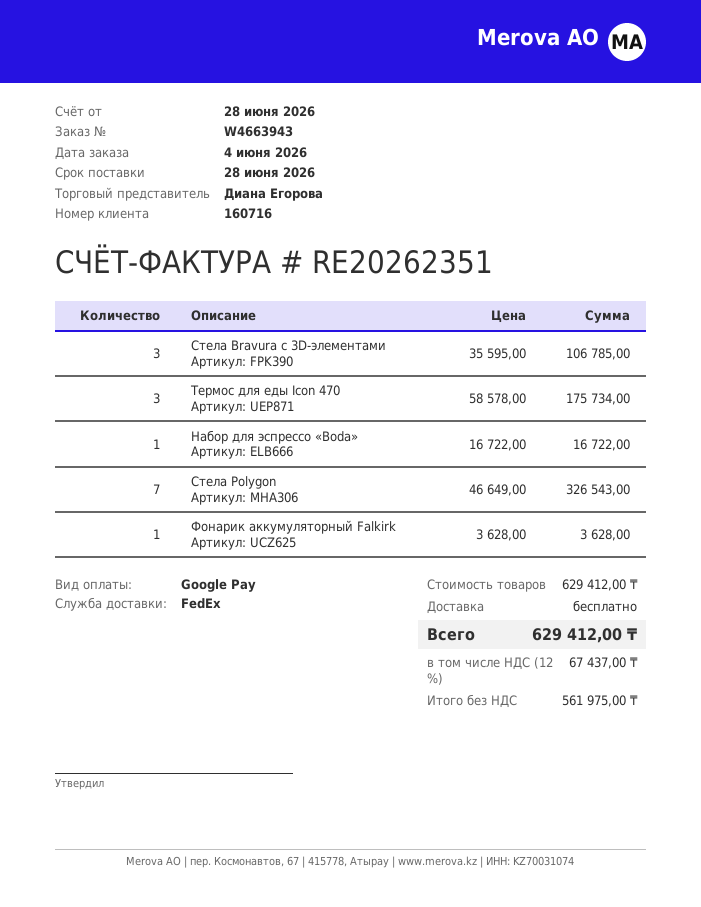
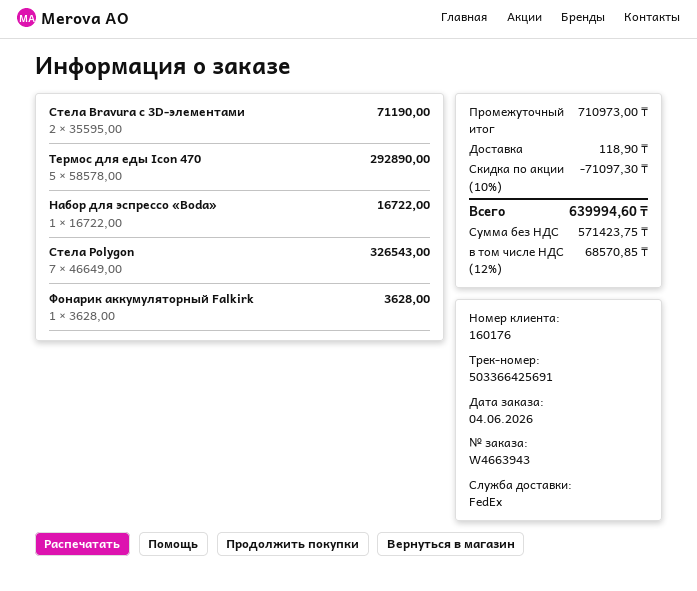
customer number: 160716 -> 160176
Стела Bravura c 3D-элементами: 3 x 35595.00 = 106785.00 -> 2 x 35595.00 = 71190.00
Термос для еды Icon 470: 3 x 58578.00 = 175734.00 -> 5 x 58578.00 = 292890.00
subtotal: 629412.00 -> 710973.00
discount: none -> 10% = 71097.30
shipping: 0.00 -> 118.90
net: 561975.00 -> 571423.75
tax: 12% = 67437.00 -> 12% = 68570.85
total: 629412.00 -> 639994.60

